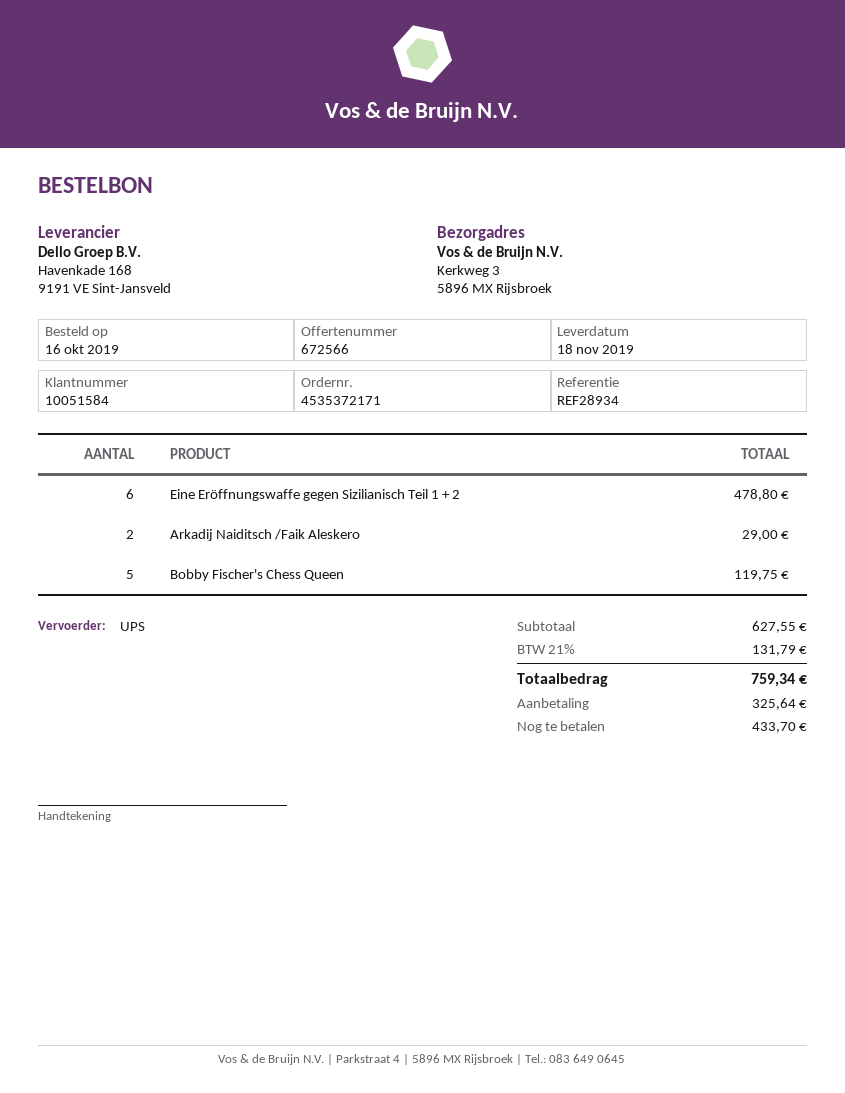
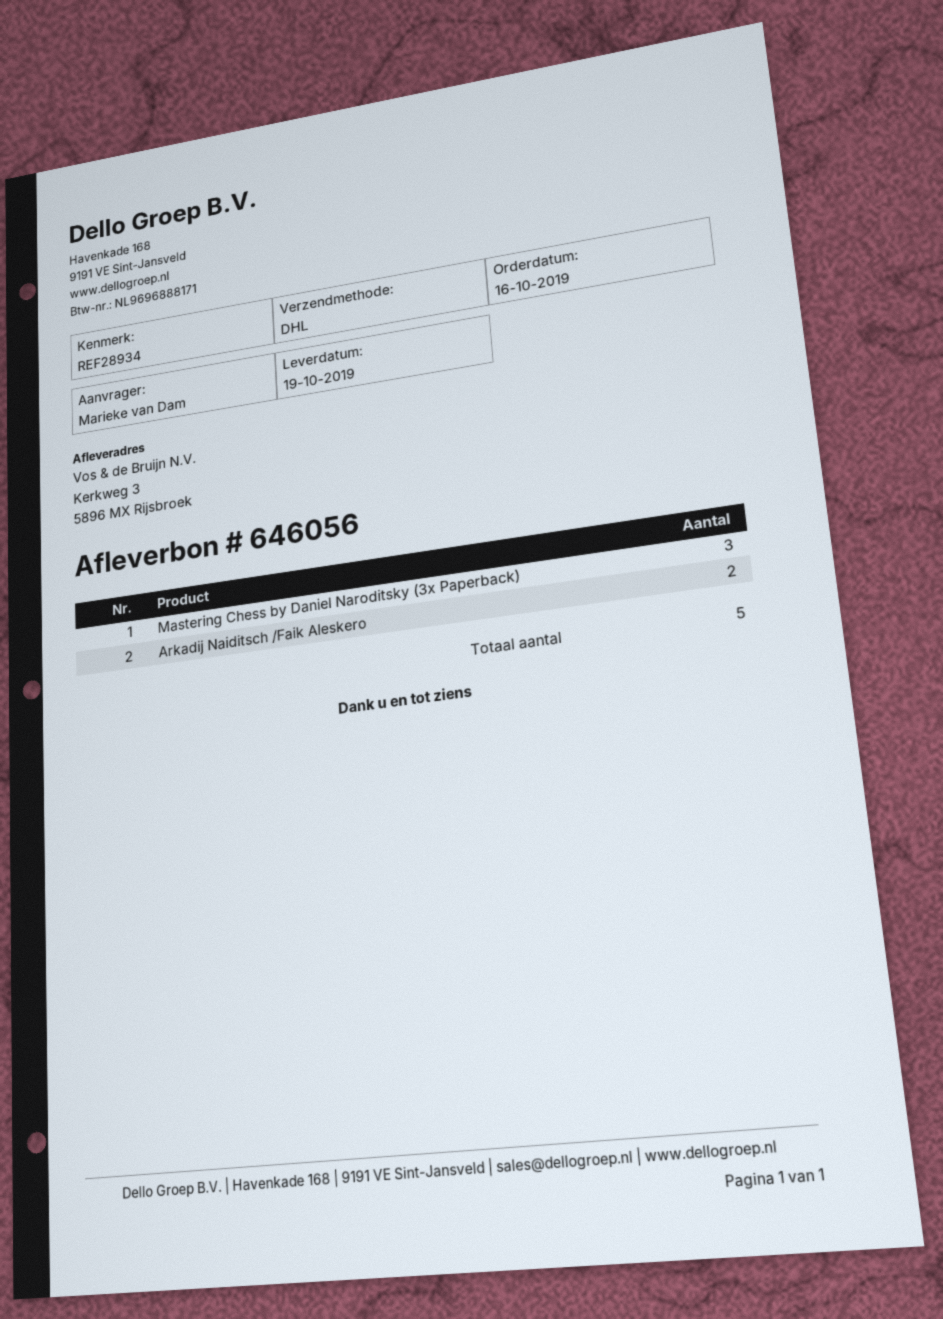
delivery date: 2019-11-18 -> 2019-10-19
shipping method: UPS -> DHL
Eine Eröffnungswaffe gegen Sizilianisch Teil 1 + 2: 6 -> none
Bobby Fischer's Chess Queen: 5 -> none
Mastering Chess by Daniel Naroditsky (3x Paperback): none -> 3

